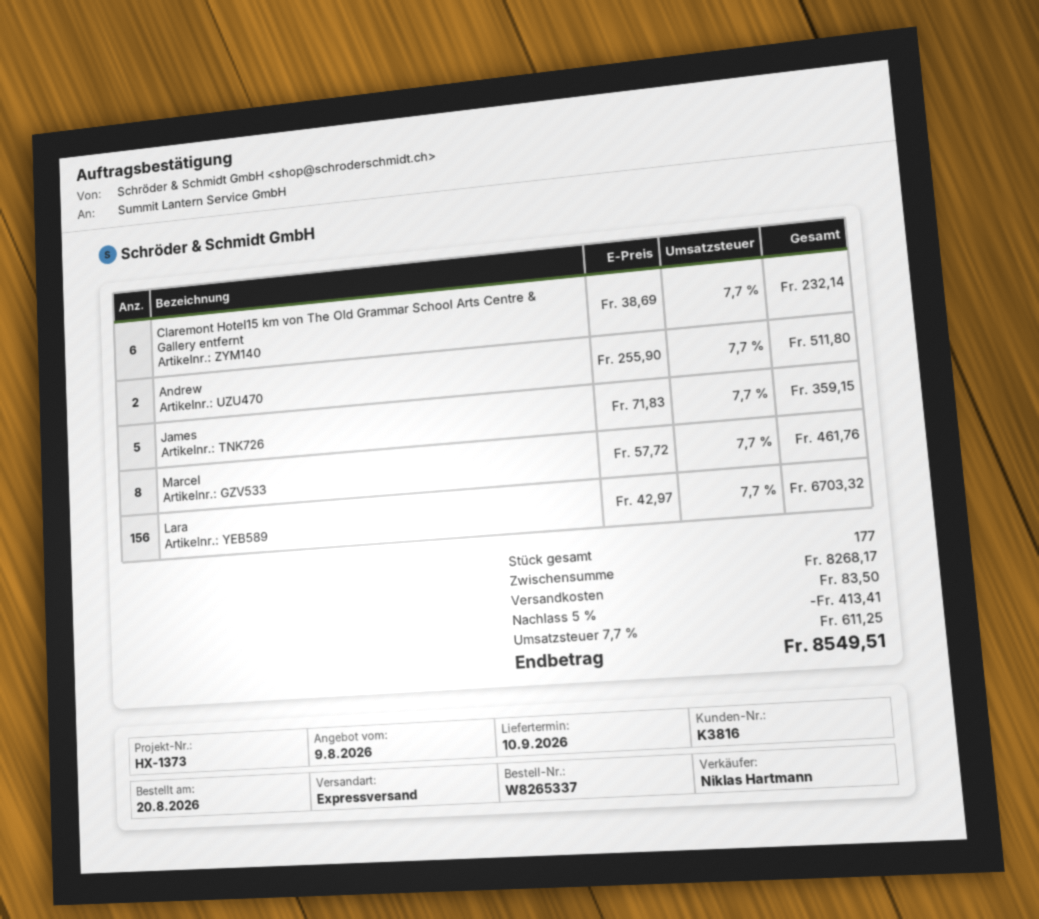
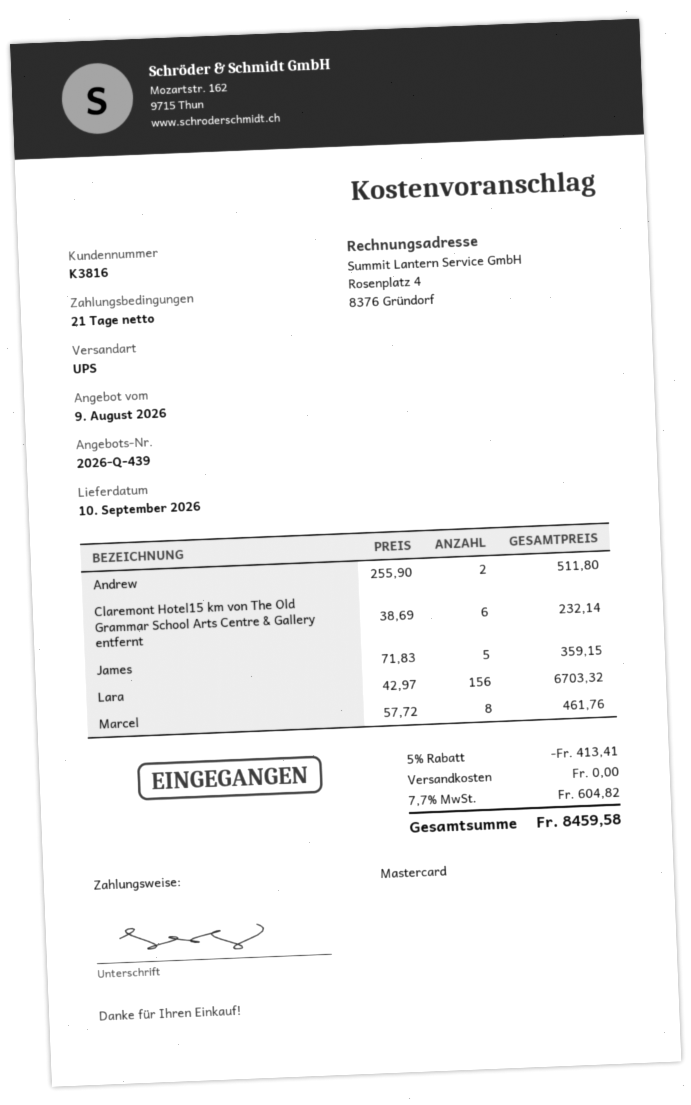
shipping method: express -> UPS
shipping: 83.50 -> 0.00
tax: 7.7% = 611.25 -> 7.7% = 604.82
total: 8549.51 -> 8459.58

